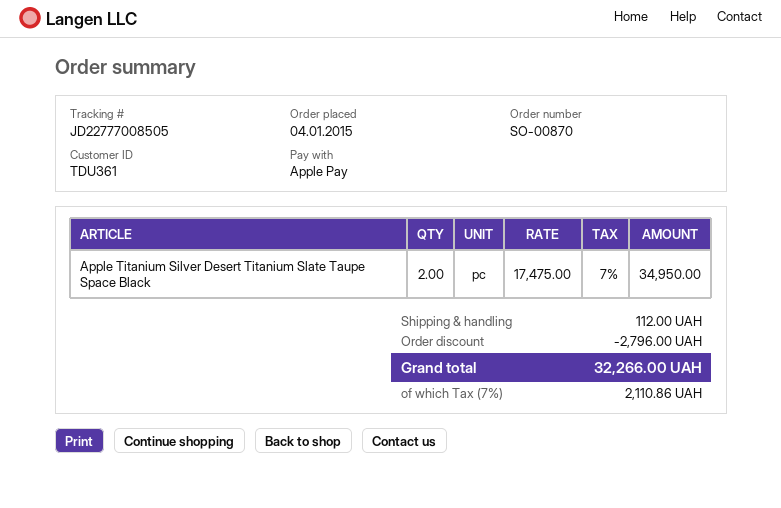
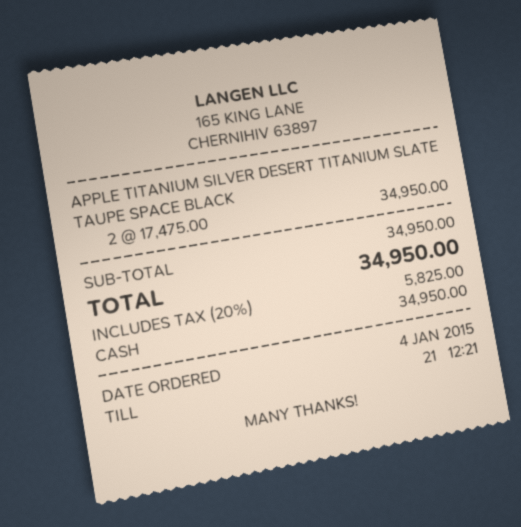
payment method: Apple Pay -> cash
discount: 2796.00 -> none
shipping: 112.00 -> none
tax: 7% = 2110.86 -> 20% = 5825.00
total: 32266.00 -> 34950.00

